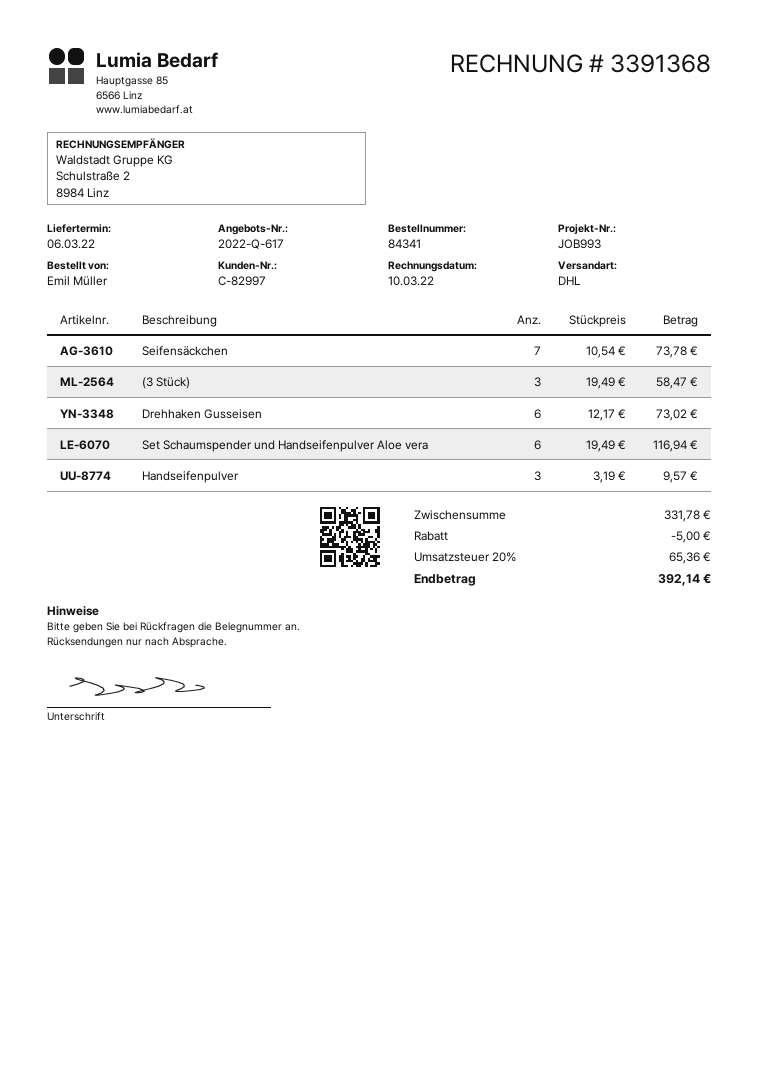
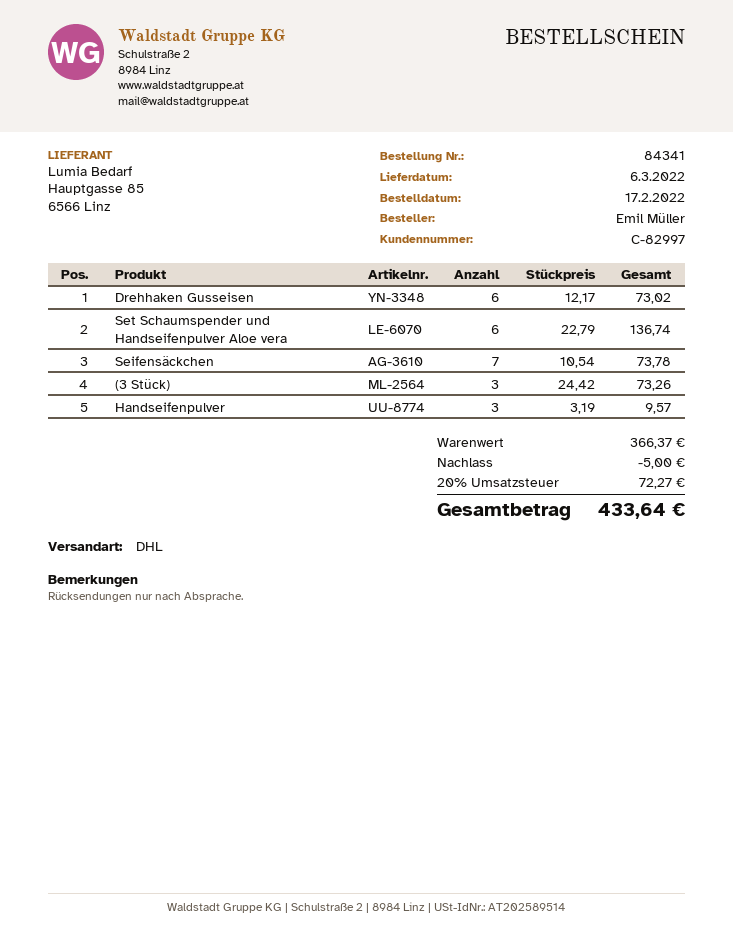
(3 Stück): 3 x 19.49 = 58.47 -> 3 x 24.42 = 73.26
Set Schaumspender und Handseifenpulver Aloe vera: 6 x 19.49 = 116.94 -> 6 x 22.79 = 136.74
subtotal: 331.78 -> 366.37
tax: 20% = 65.36 -> 20% = 72.27
total: 392.14 -> 433.64

